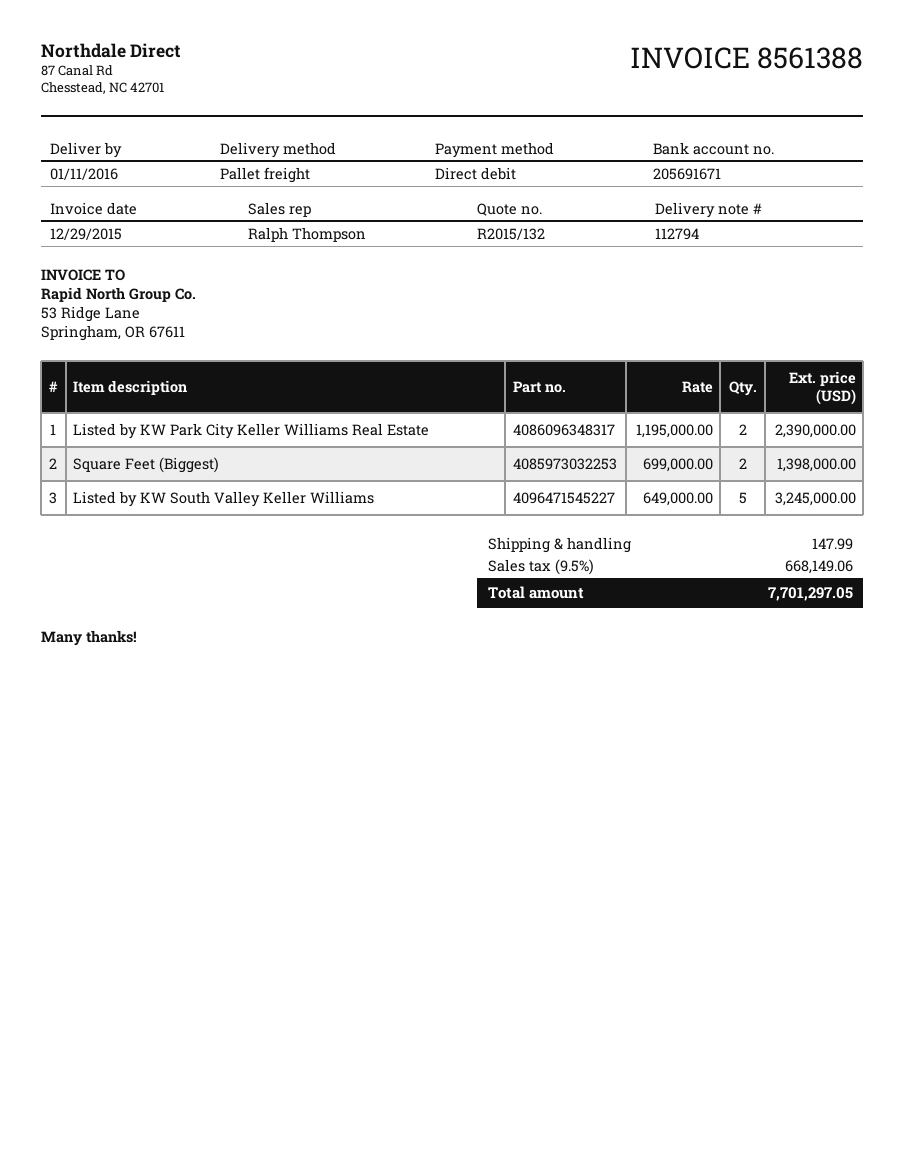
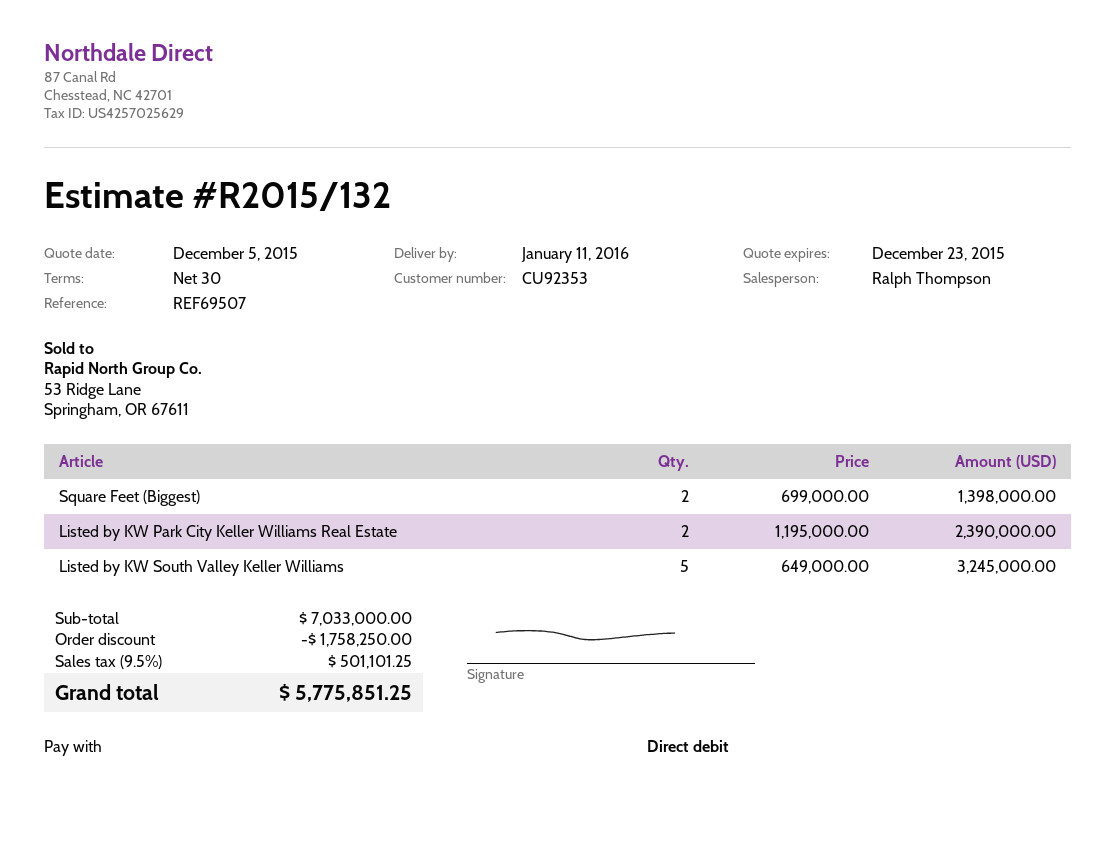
discount: none -> 1758250.00
shipping: 147.99 -> none
tax: 9.5% = 668149.06 -> 9.5% = 501101.25
total: 7701297.05 -> 5775851.25

